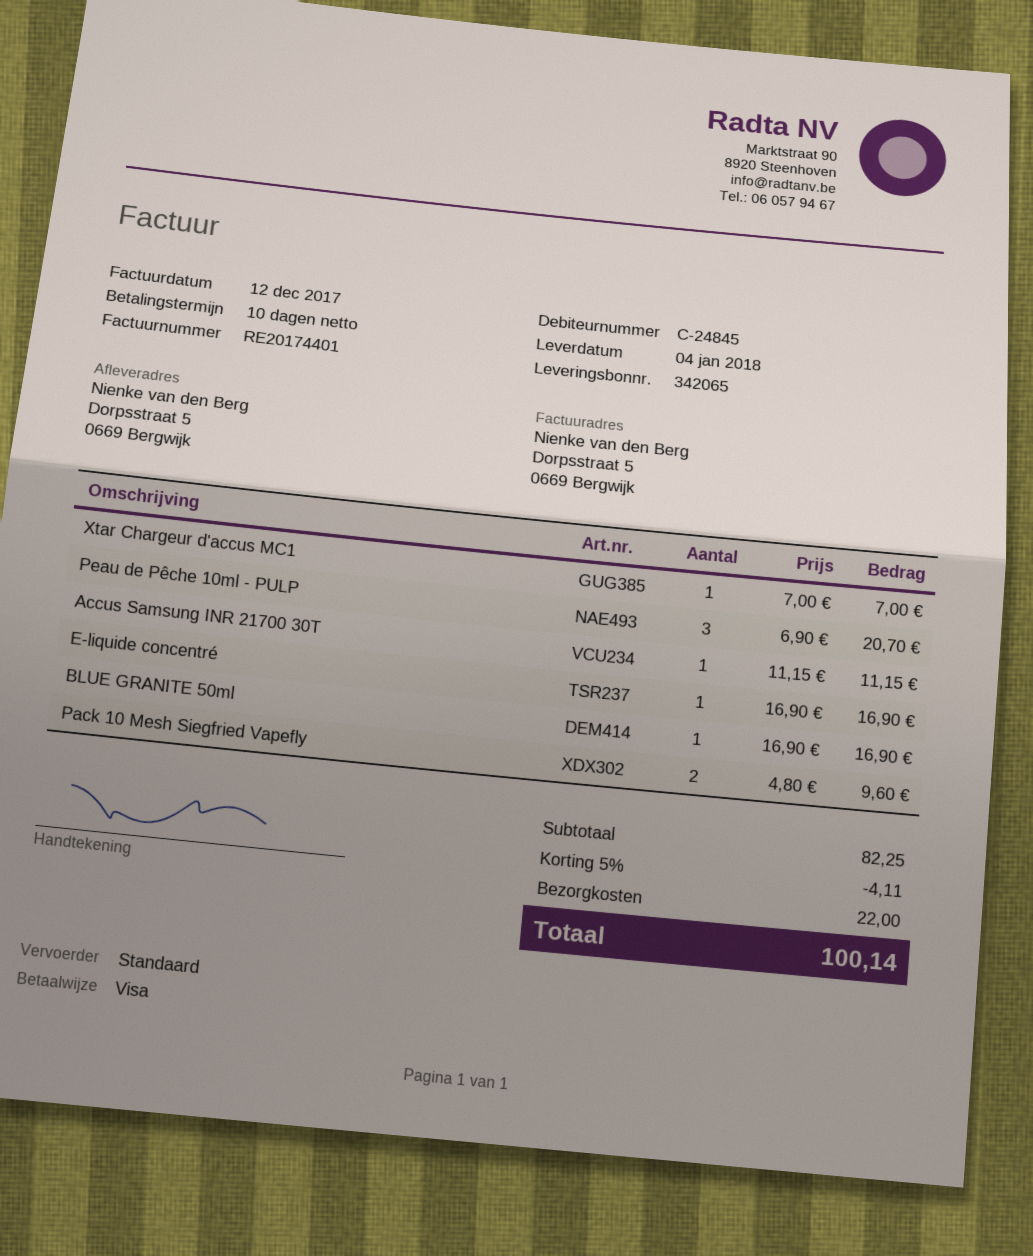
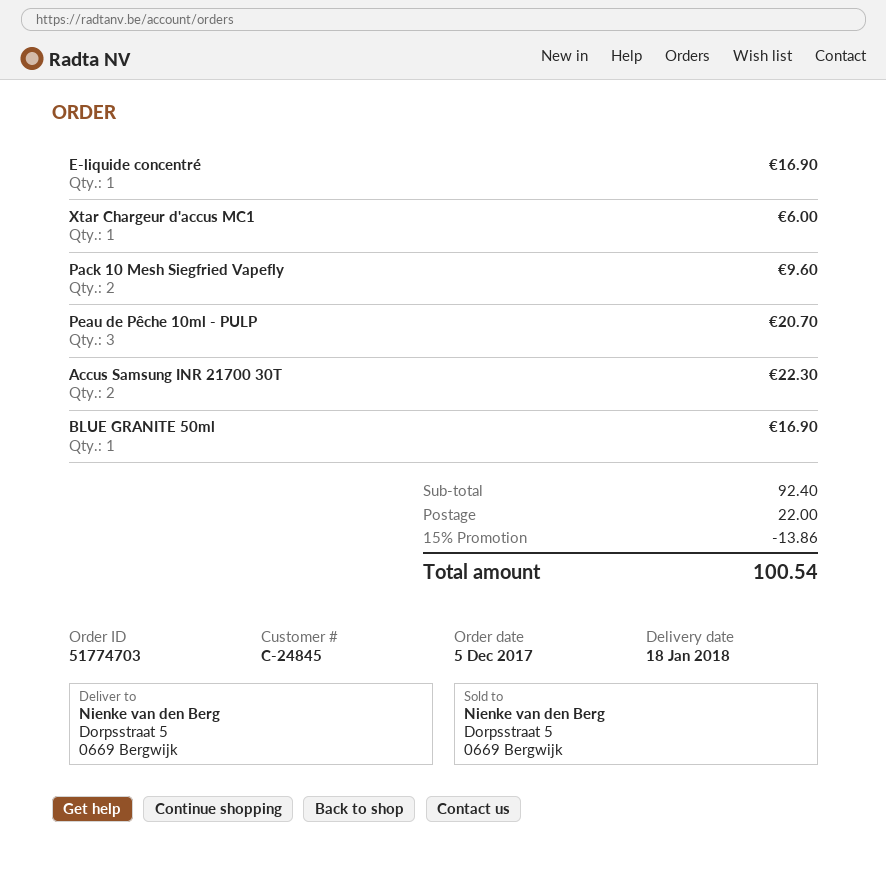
delivery date: 2018-01-04 -> 2018-01-18
Xtar Chargeur d'accus MC1: 1 for 7.00 -> 1 for 6.00
Accus Samsung INR 21700 30T: 1 for 11.15 -> 2 for 22.30
subtotal: 82.25 -> 92.40
discount: 5% = 4.11 -> 15% = 13.86
total: 100.14 -> 100.54

